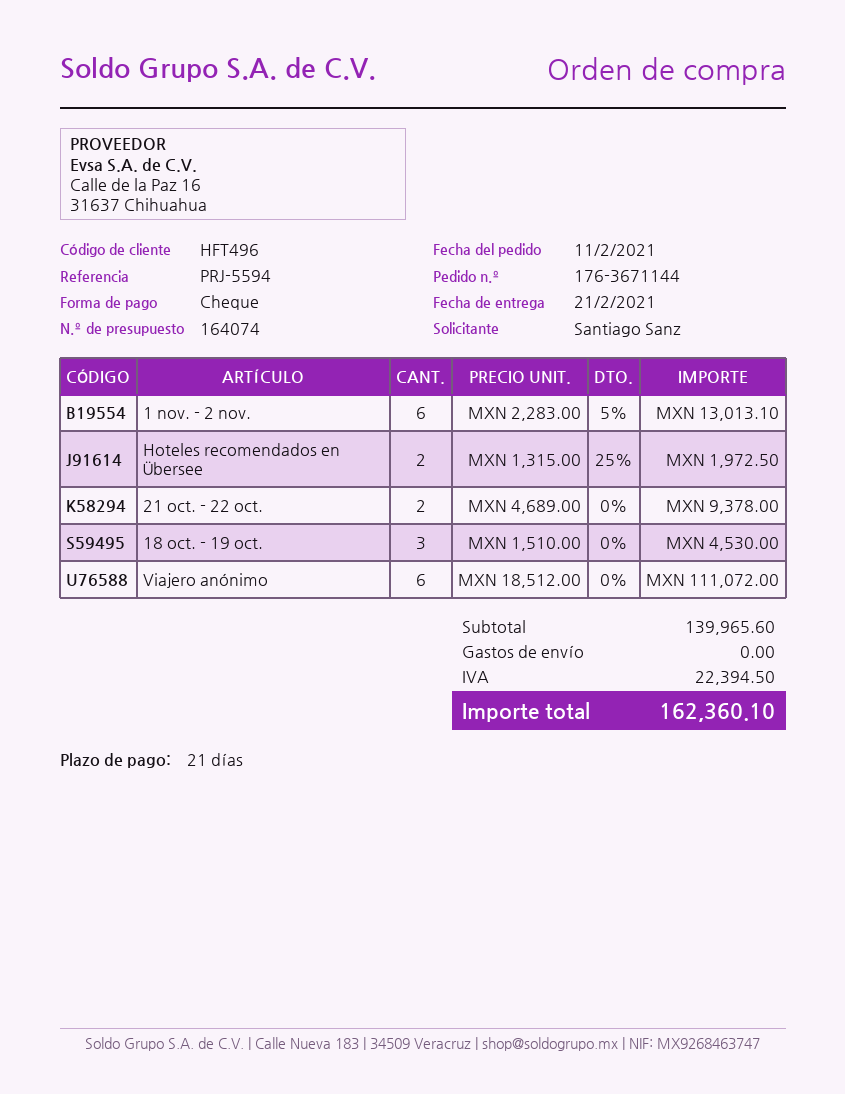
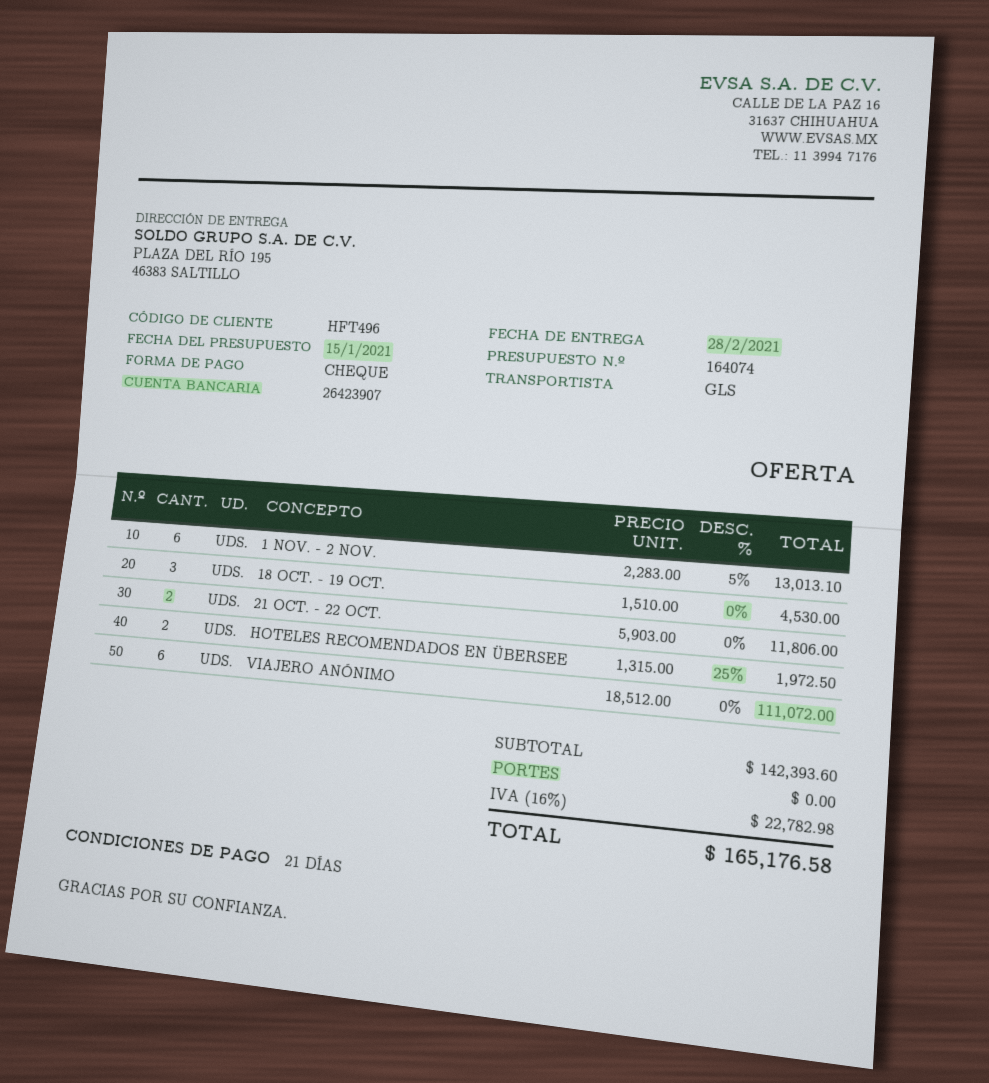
delivery date: 2021-02-21 -> 2021-02-28
21 oct. - 22 oct.: 2 x 4689.00 = 9378.00 -> 2 x 5903.00 = 11806.00
subtotal: 139965.60 -> 142393.60
tax: 22394.50 -> 22782.98
total: 162360.10 -> 165176.58

